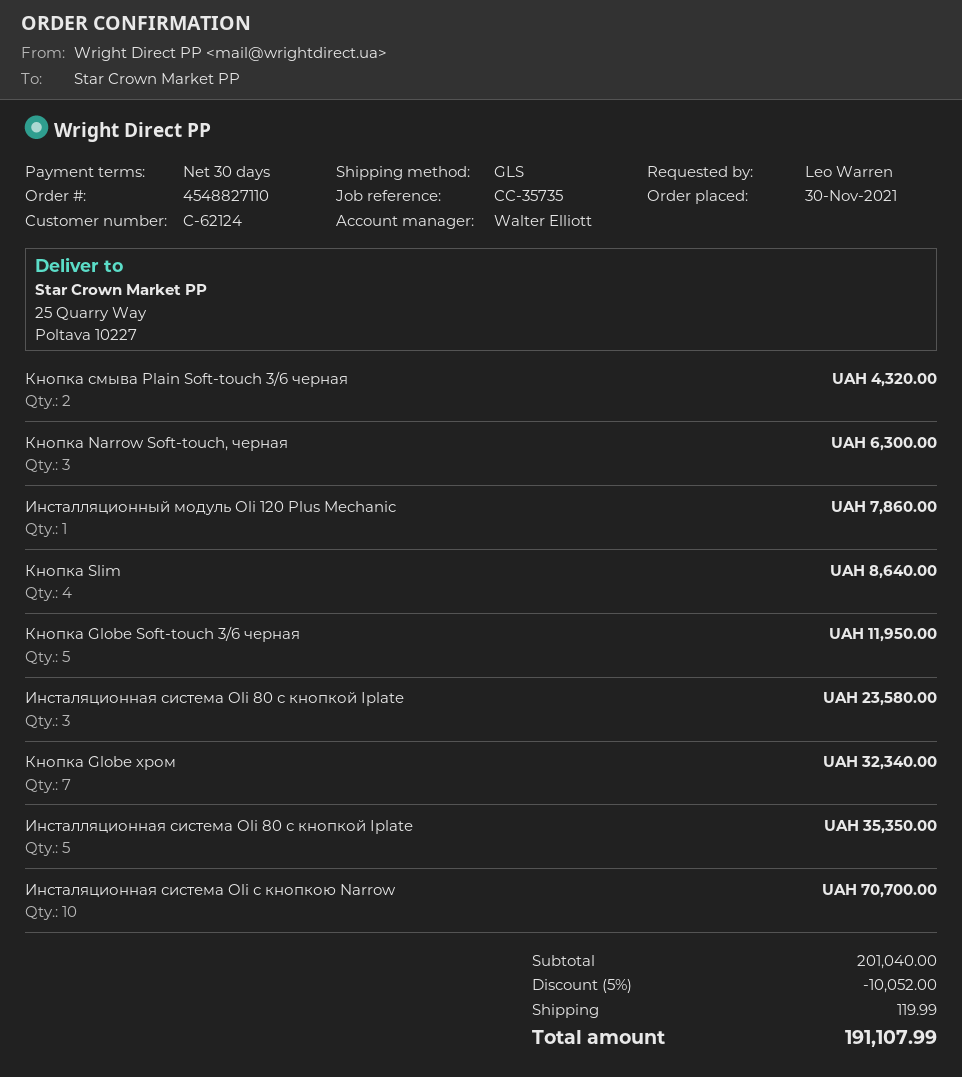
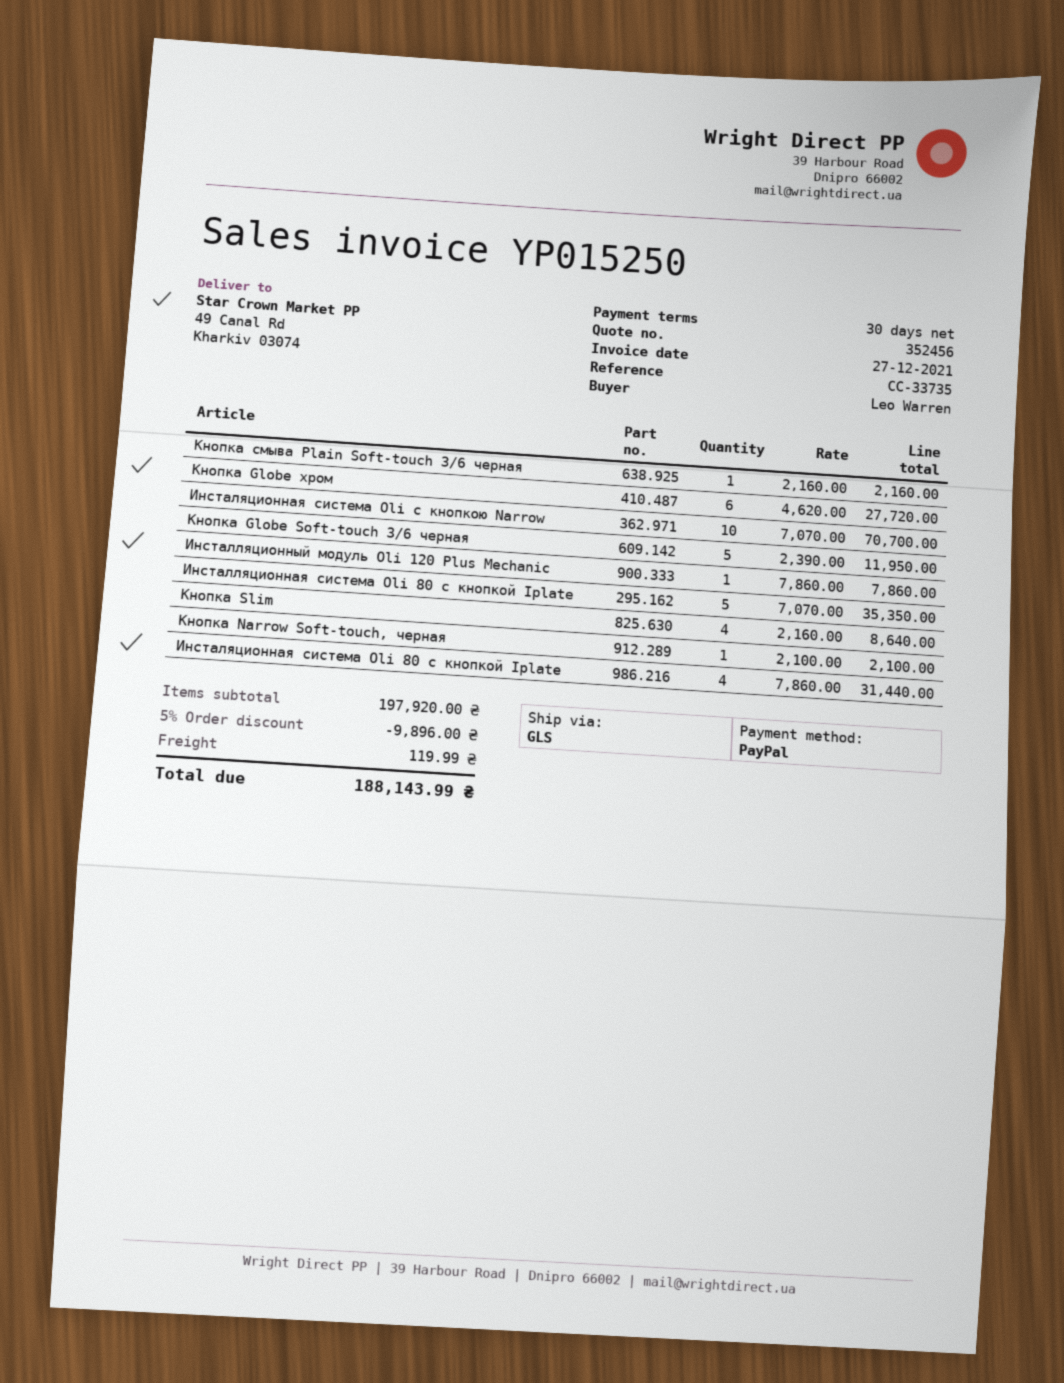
reference: CC-35735 -> CC-33735
ship to: 25 Quarry Way, Poltava 10227 -> 49 Canal Rd, Kharkiv 03074
Кнопка смыва Plain Soft-touch 3/6 черная: 2 for 4320.00 -> 1 for 2160.00
Кнопка Narrow Soft-touch, черная: 3 for 6300.00 -> 1 for 2100.00
Инсталяционная система Oli 80 с кнопкой Iplate: 3 for 23580.00 -> 4 for 31440.00
Кнопка Globe хром: 7 for 32340.00 -> 6 for 27720.00
subtotal: 201040.00 -> 197920.00
discount: 5% = 10052.00 -> 5% = 9896.00
total: 191107.99 -> 188143.99

